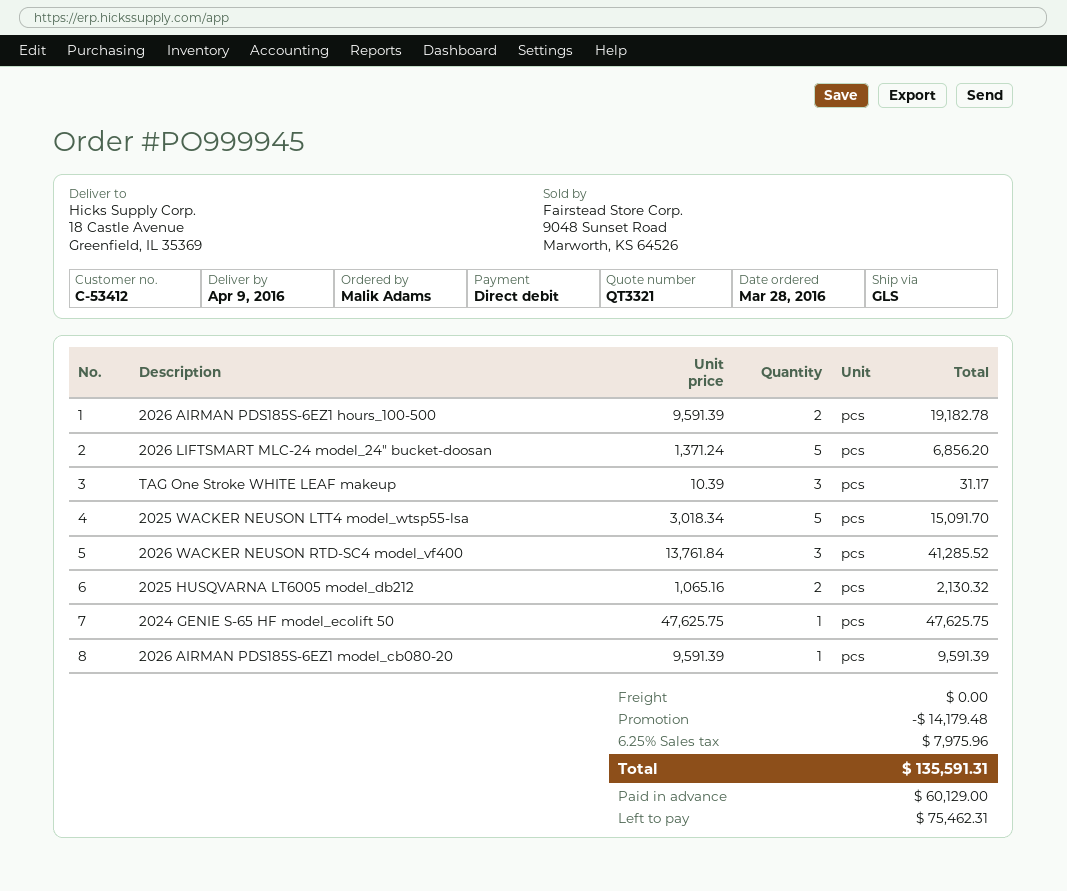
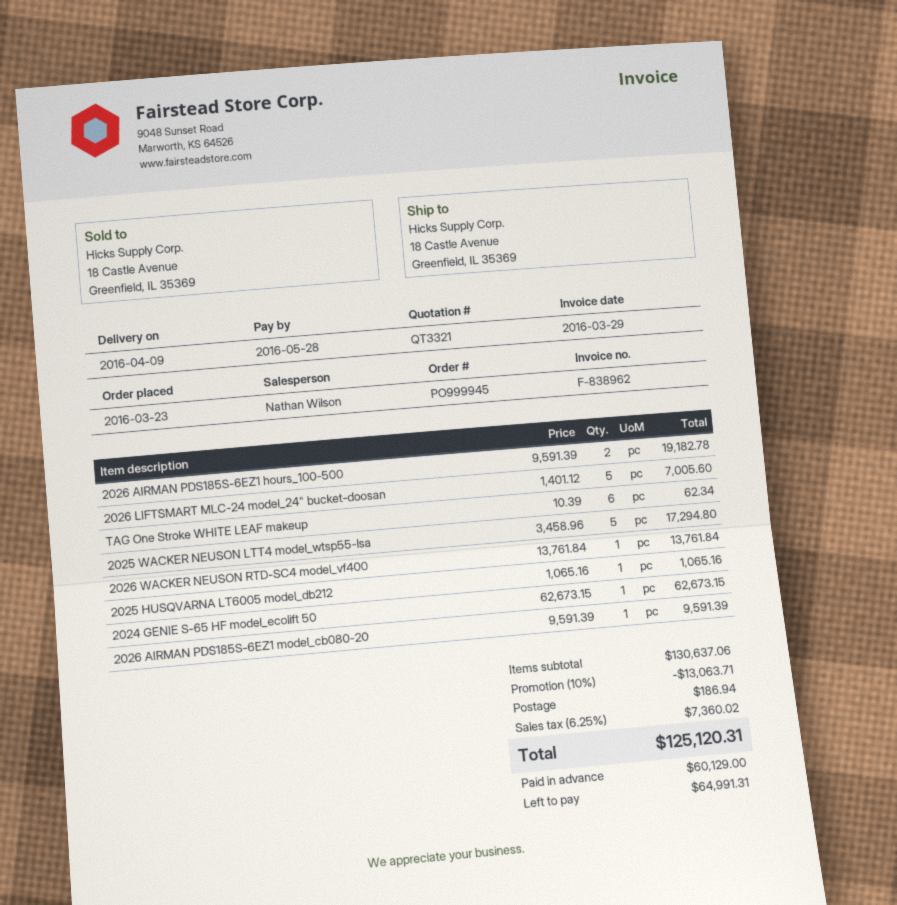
order date: 2016-03-28 -> 2016-03-23
2026 LIFTSMART MLC-24 model_24" bucket-doosan: 5 x 1371.24 = 6856.20 -> 5 x 1401.12 = 7005.60
TAG One Stroke WHITE LEAF makeup: 3 x 10.39 = 31.17 -> 6 x 10.39 = 62.34
2025 WACKER NEUSON LTT4 model_wtsp55-lsa: 5 x 3018.34 = 15091.70 -> 5 x 3458.96 = 17294.80
2026 WACKER NEUSON RTD-SC4 model_vf400: 3 x 13761.84 = 41285.52 -> 1 x 13761.84 = 13761.84
2025 HUSQVARNA LT6005 model_db212: 2 x 1065.16 = 2130.32 -> 1 x 1065.16 = 1065.16
2024 GENIE S-65 HF model_ecolift 50: 1 x 47625.75 = 47625.75 -> 1 x 62673.15 = 62673.15
discount: 14179.48 -> 13063.71
shipping: 0.00 -> 186.94
tax: 6.25% = 7975.96 -> 6.25% = 7360.02
total: 135591.31 -> 125120.31
balance: 75462.31 -> 64991.31

